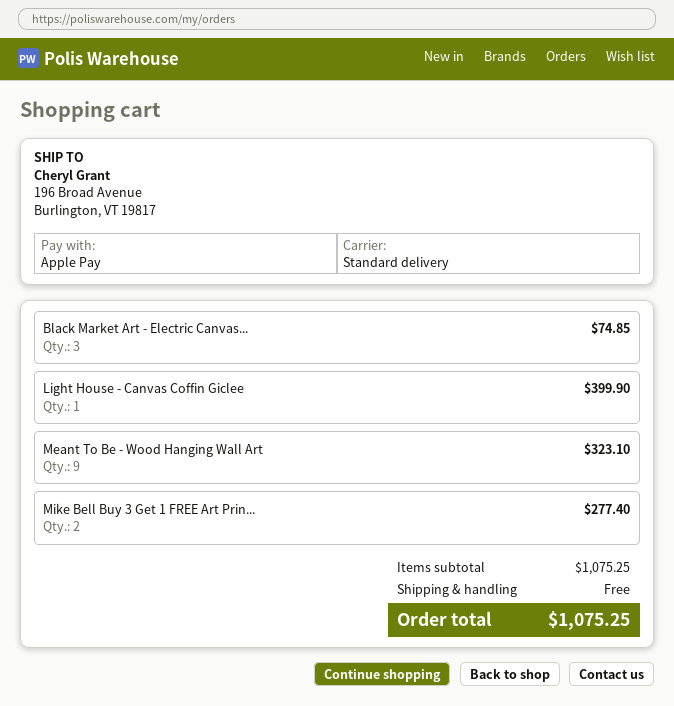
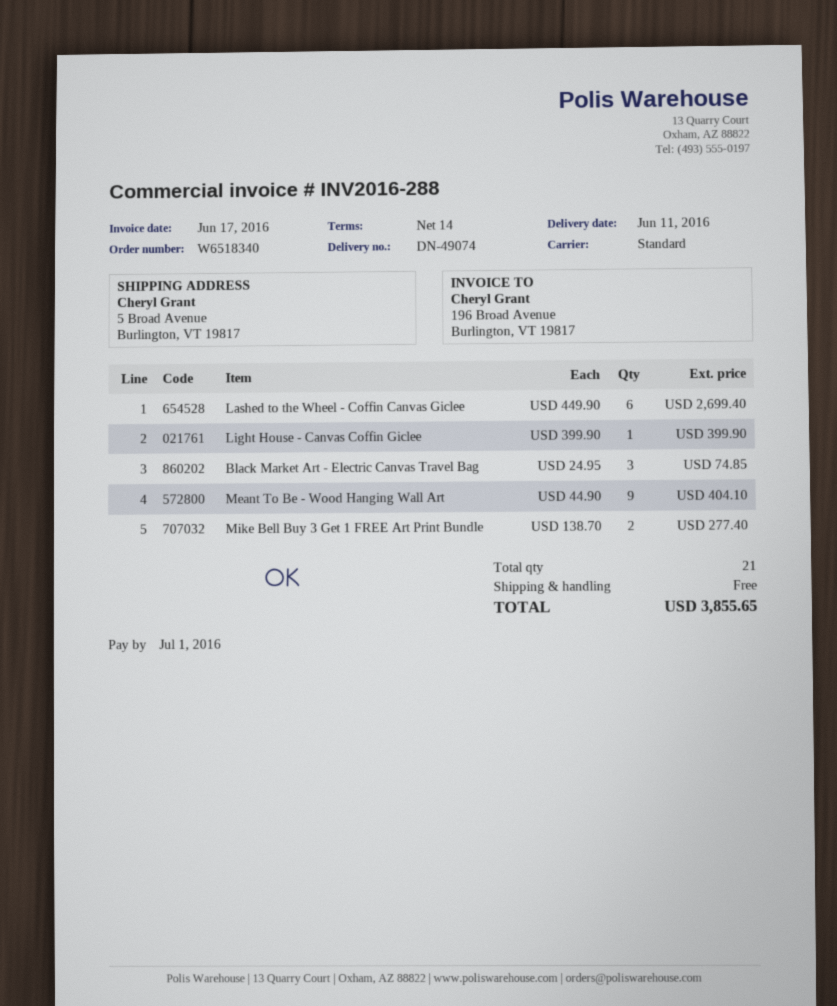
ship to: 196 Broad Avenue, Burlington, VT 19817 -> 5 Broad Avenue, Burlington, VT 19817
Meant To Be - Wood Hanging Wall Art: 9 for 323.10 -> 9 for 404.10
Lashed to the Wheel - Coffin Canvas Giclee: none -> 6 for 2699.40
total: 1075.25 -> 3855.65

